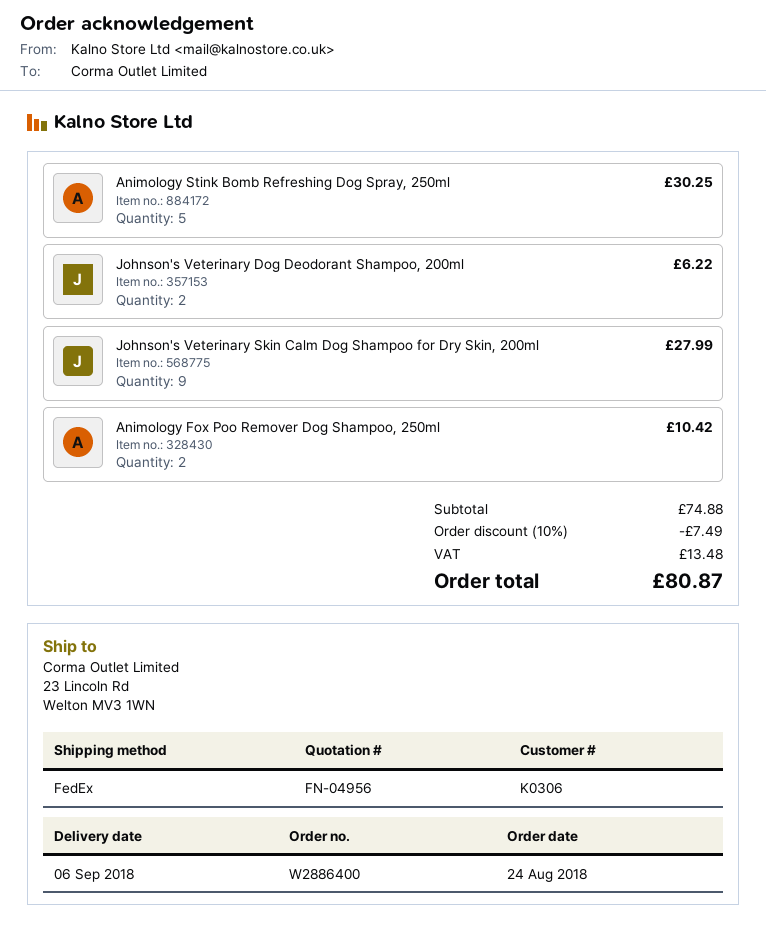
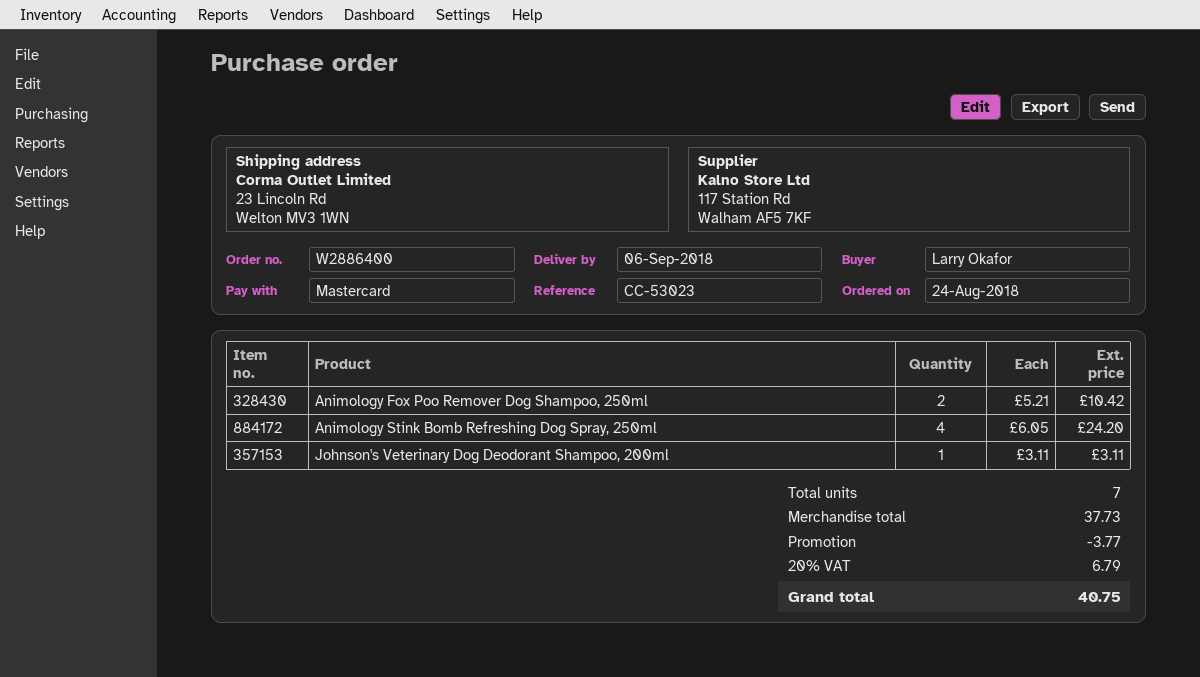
Animology Stink Bomb Refreshing Dog Spray, 250ml: 5 for 30.25 -> 4 for 24.20
Johnson's Veterinary Dog Deodorant Shampoo, 200ml: 2 for 6.22 -> 1 for 3.11
Johnson's Veterinary Skin Calm Dog Shampoo for Dry Skin, 200ml: 9 for 27.99 -> none
subtotal: 74.88 -> 37.73
discount: 7.49 -> 3.77
tax: 13.48 -> 6.79
total: 80.87 -> 40.75

